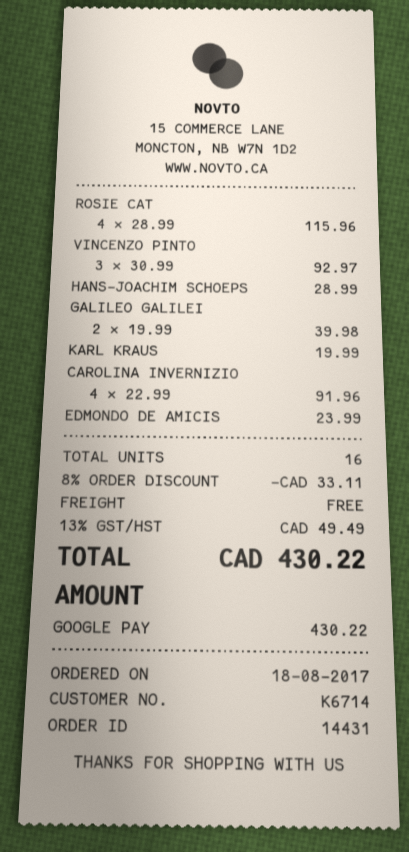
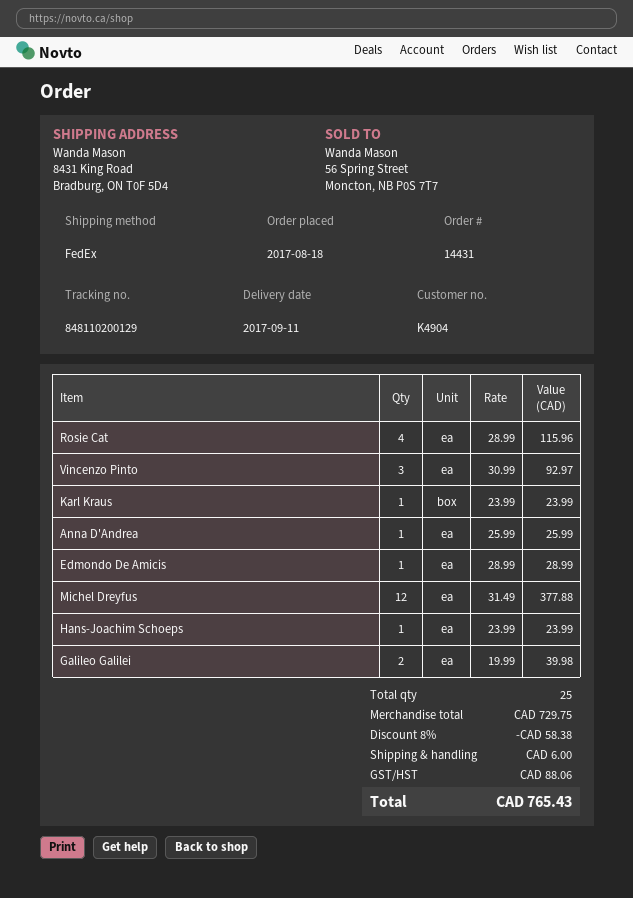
customer number: K6714 -> K4904
HANS-JOACHIM SCHOEPS: 1 x 28.99 = 28.99 -> 1 x 23.99 = 23.99
KARL KRAUS: 1 x 19.99 = 19.99 -> 1 x 23.99 = 23.99
CAROLINA INVERNIZIO: 4 x 22.99 = 91.96 -> none
EDMONDO DE AMICIS: 1 x 23.99 = 23.99 -> 1 x 28.99 = 28.99
Anna D'Andrea: none -> 1 x 25.99 = 25.99
Michel Dreyfus: none -> 12 x 31.49 = 377.88
total quantity: 16 -> 25
discount: 8% = 33.11 -> 8% = 58.38
shipping: 0.00 -> 6.00
tax: 49.49 -> 88.06
total: 430.22 -> 765.43

